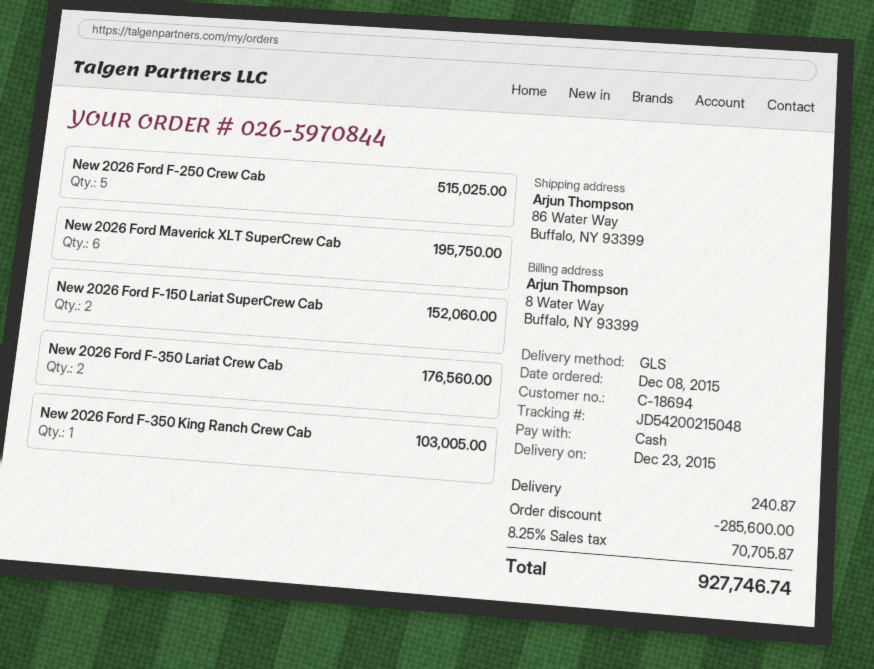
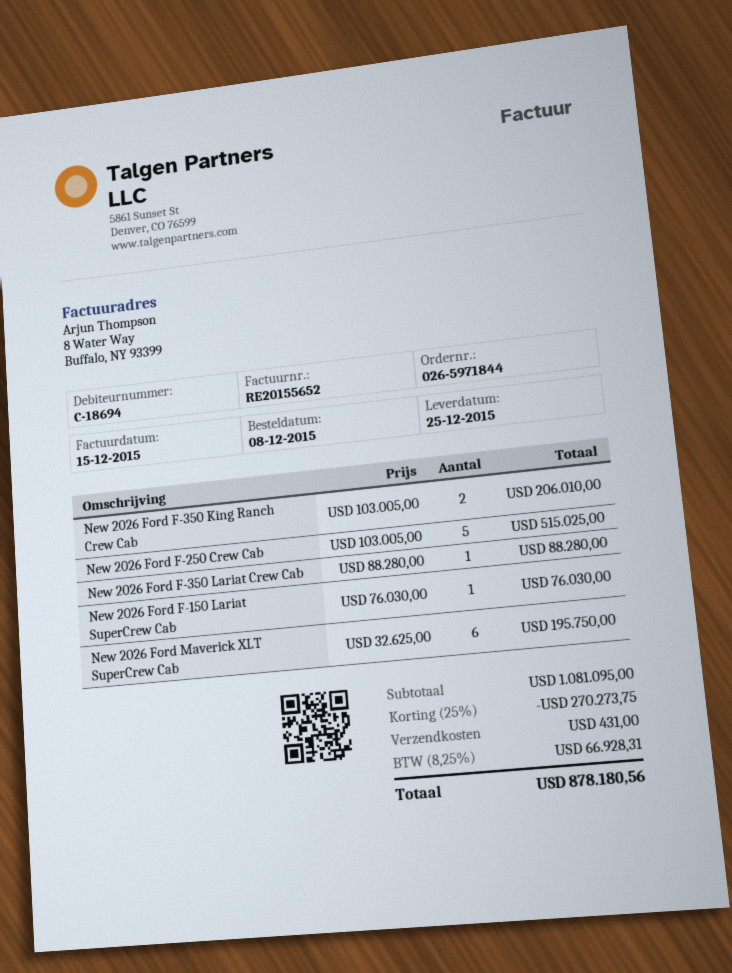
order number: 026-5970844 -> 026-5971844
delivery date: 2015-12-23 -> 2015-12-25
New 2026 Ford F-150 Lariat SuperCrew Cab: 2 for 152060.00 -> 1 for 76030.00
New 2026 Ford F-350 Lariat Crew Cab: 2 for 176560.00 -> 1 for 88280.00
New 2026 Ford F-350 King Ranch Crew Cab: 1 for 103005.00 -> 2 for 206010.00
discount: 285600.00 -> 270273.75
shipping: 240.87 -> 431.00
tax: 8.25% = 70705.87 -> 8.25% = 66928.31
total: 927746.74 -> 878180.56

